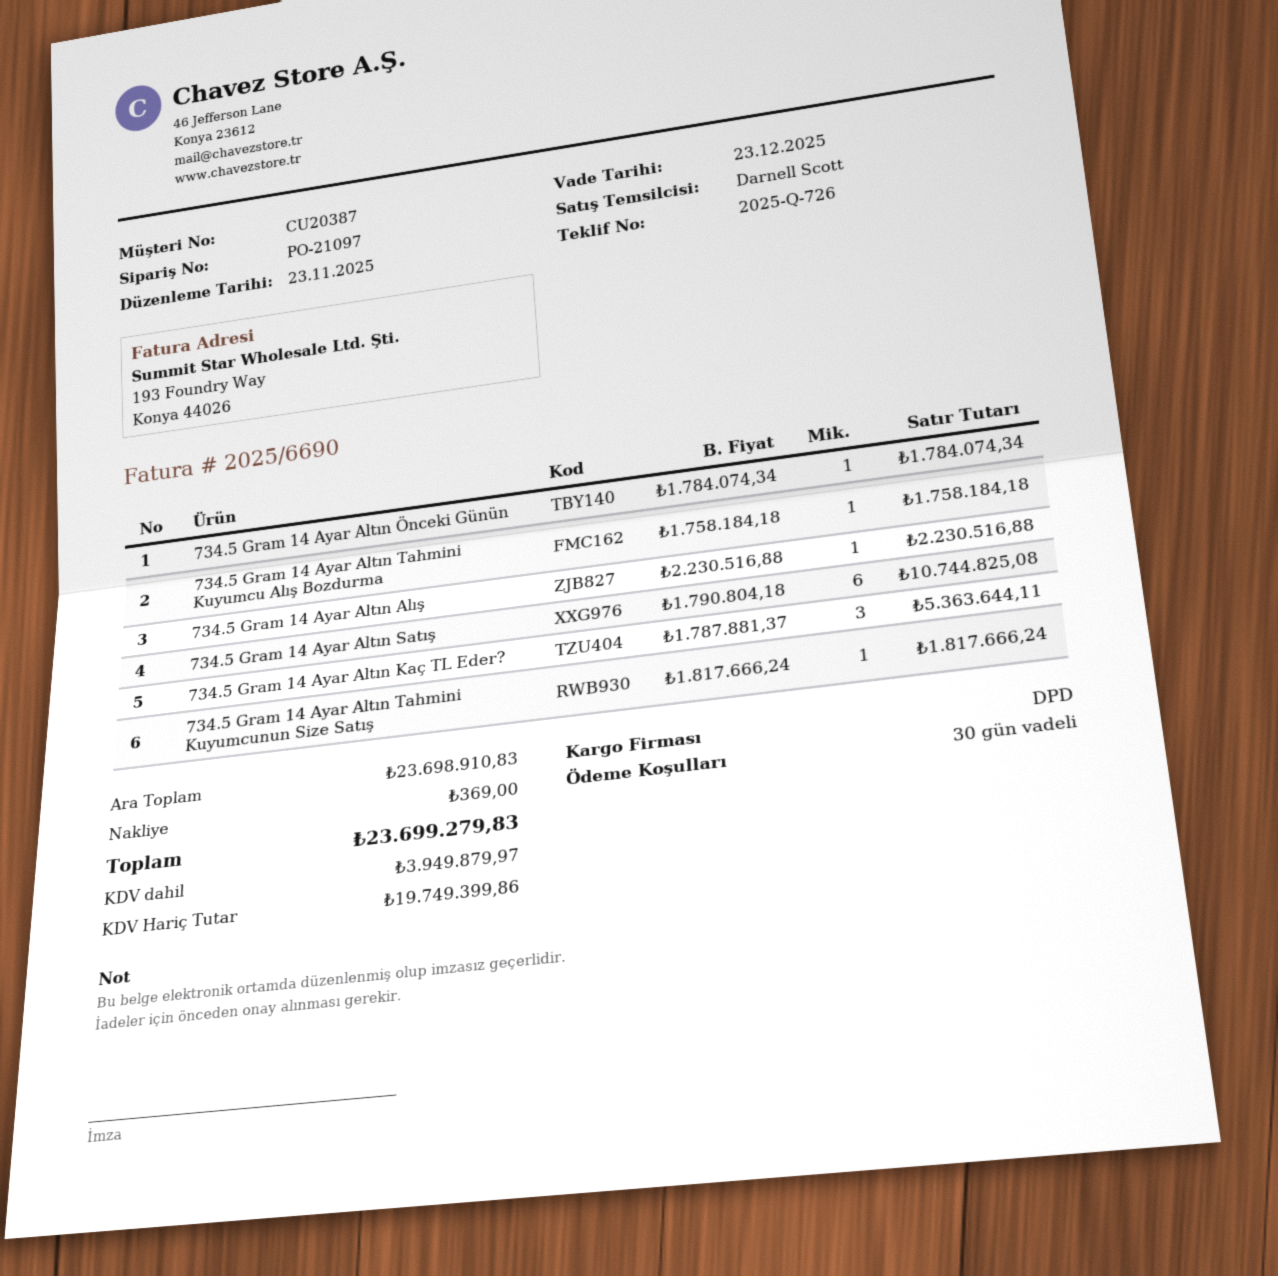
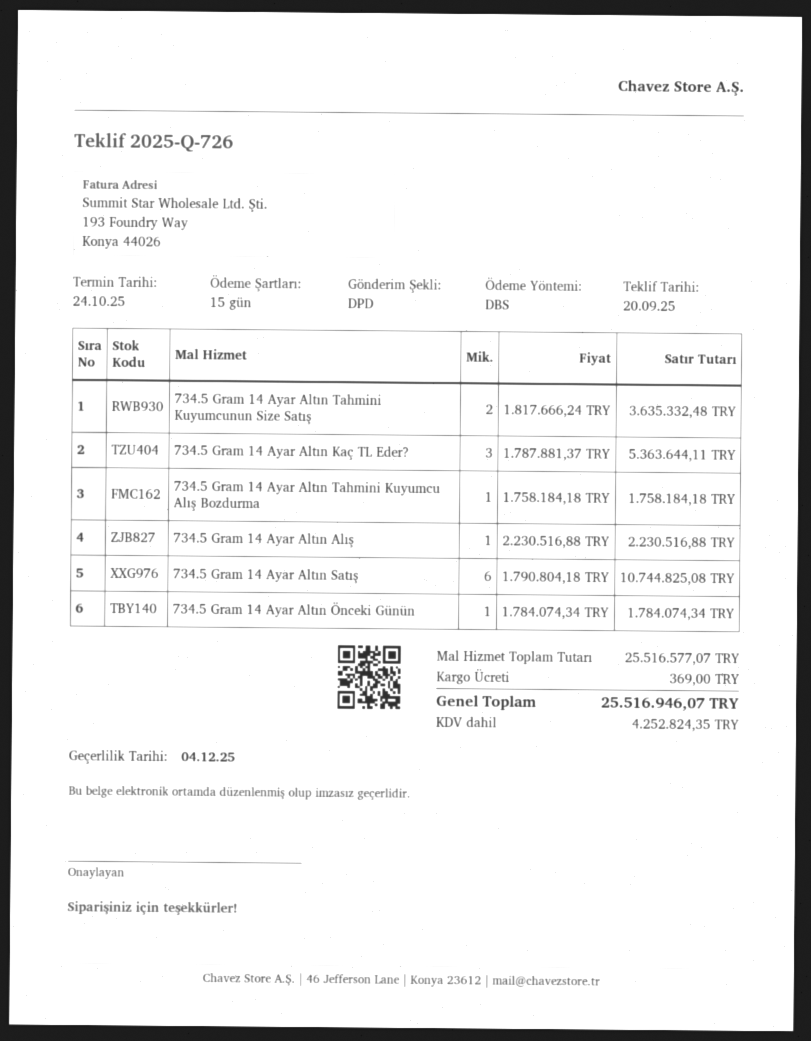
payment terms: 30 days -> 15 days
734.5 Gram 14 Ayar Altın Tahmini Kuyumcunun Size Satış: 1 x 1817666.24 = 1817666.24 -> 2 x 1817666.24 = 3635332.48
subtotal: 23698910.83 -> 25516577.07
tax: 3949879.97 -> 4252824.35
total: 23699279.83 -> 25516946.07

